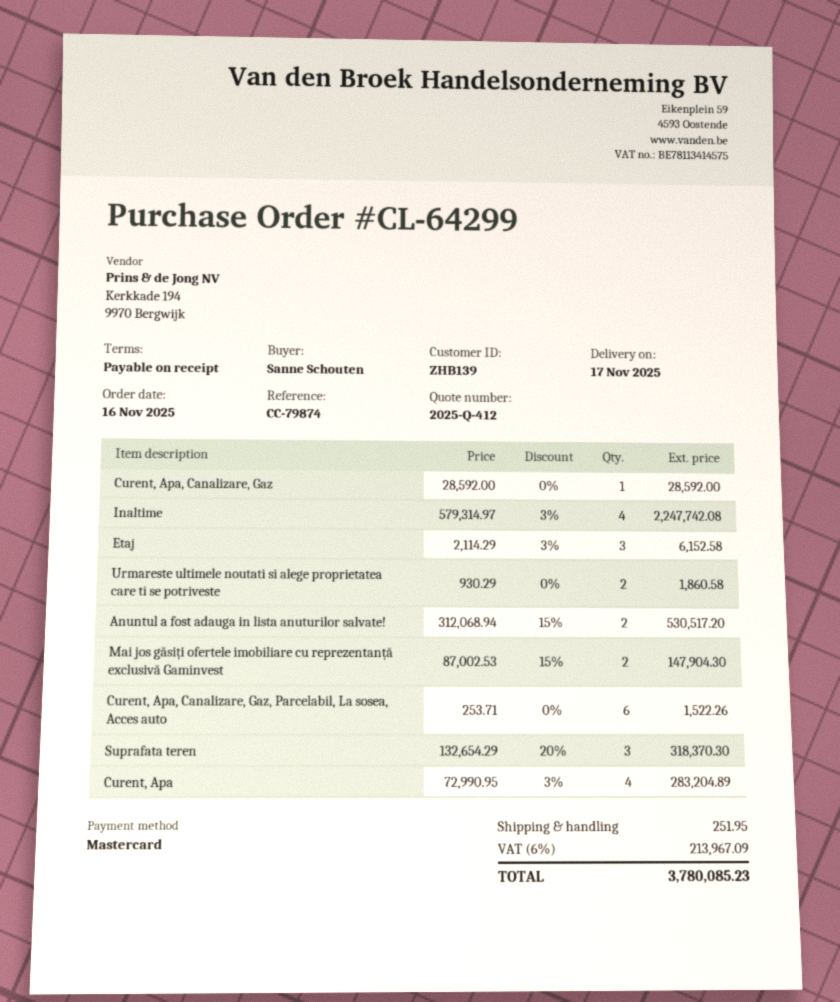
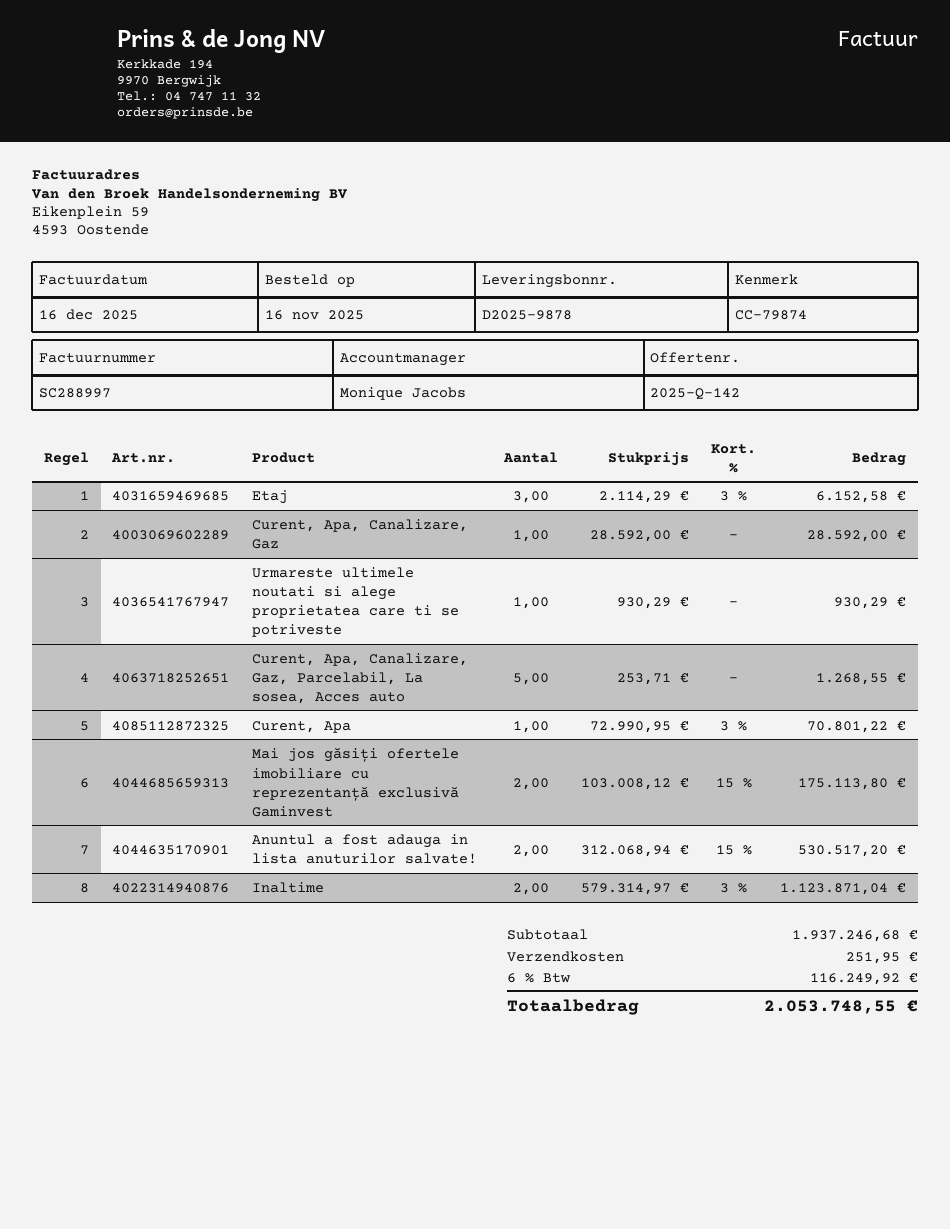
quote number: 2025-Q-412 -> 2025-Q-142
Inaltime: 4 x 579314.97 - 3% = 2247742.08 -> 2 x 579314.97 - 3% = 1123871.04
Urmareste ultimele noutati si alege proprietatea care ti se potriveste: 2 x 930.29 = 1860.58 -> 1 x 930.29 = 930.29
Mai jos găsiți ofertele imobiliare cu reprezentanță exclusivă Gaminvest: 2 x 87002.53 - 15% = 147904.30 -> 2 x 103008.12 - 15% = 175113.80
Curent, Apa, Canalizare, Gaz, Parcelabil, La sosea, Acces auto: 6 x 253.71 = 1522.26 -> 5 x 253.71 = 1268.55
Suprafata teren: 3 x 132654.29 - 20% = 318370.30 -> none
Curent, Apa: 4 x 72990.95 - 3% = 283204.89 -> 1 x 72990.95 - 3% = 70801.22
tax: 6% = 213967.09 -> 6% = 116249.92
total: 3780085.23 -> 2053748.55

